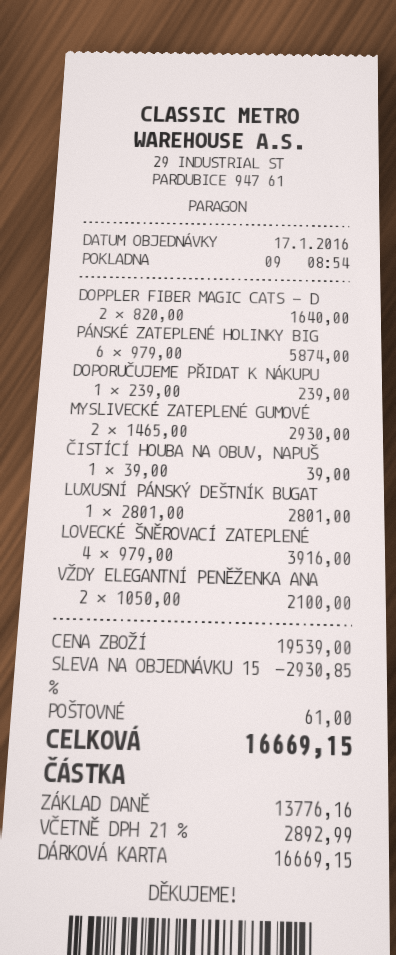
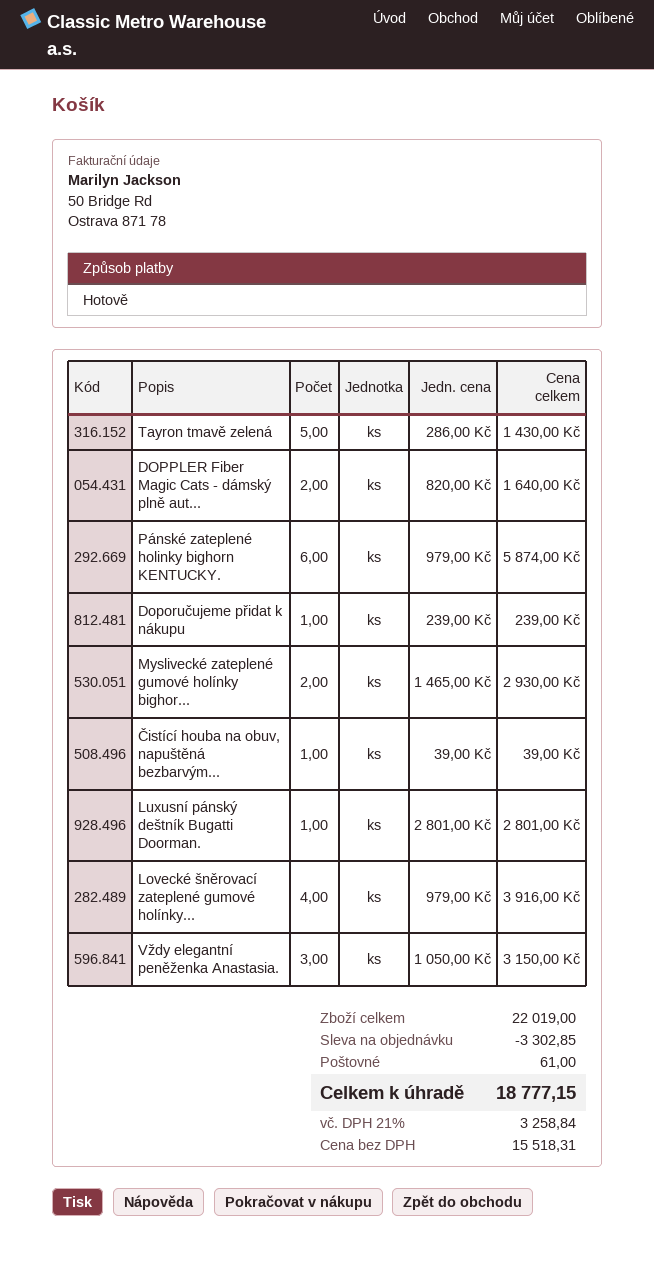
payment method: gift card -> cash
VŽDY ELEGANTNÍ PENĚŽENKA ANA: 2 x 1050.00 = 2100.00 -> 3 x 1050.00 = 3150.00
Tayron tmavě zelená: none -> 5 x 286.00 = 1430.00
subtotal: 19539.00 -> 22019.00
discount: 2930.85 -> 3302.85
net: 13776.16 -> 15518.31
tax: 21% = 2892.99 -> 21% = 3258.84
total: 16669.15 -> 18777.15

